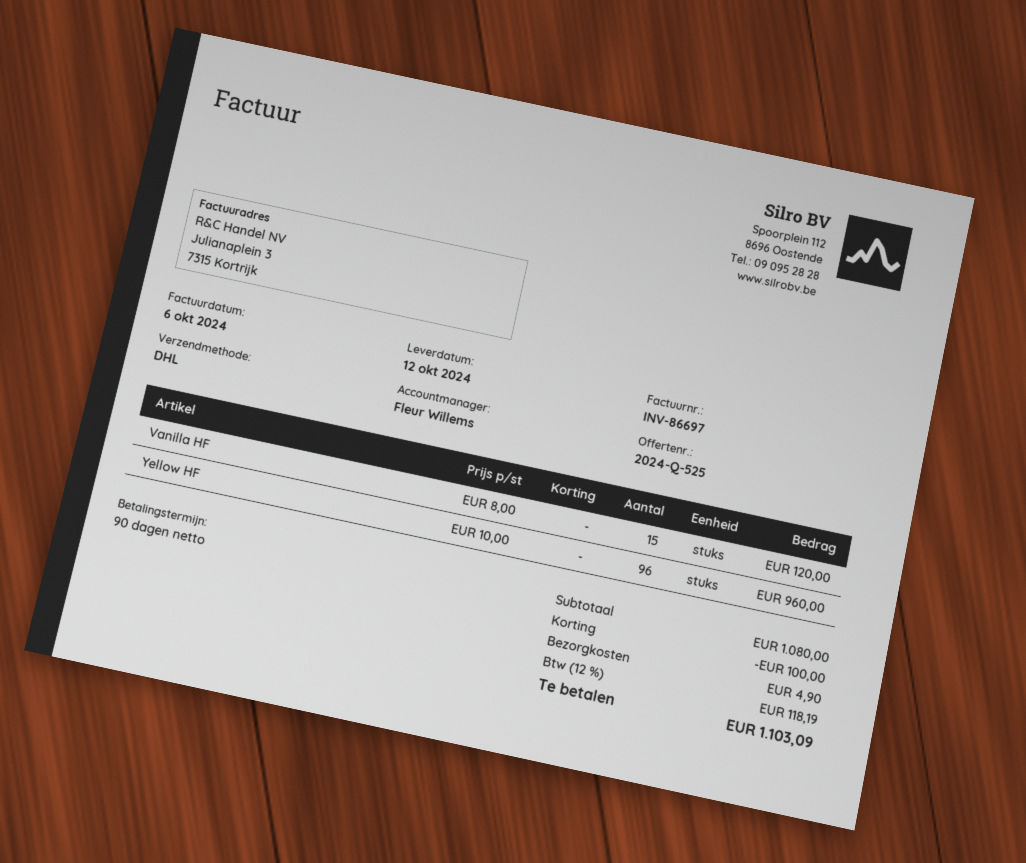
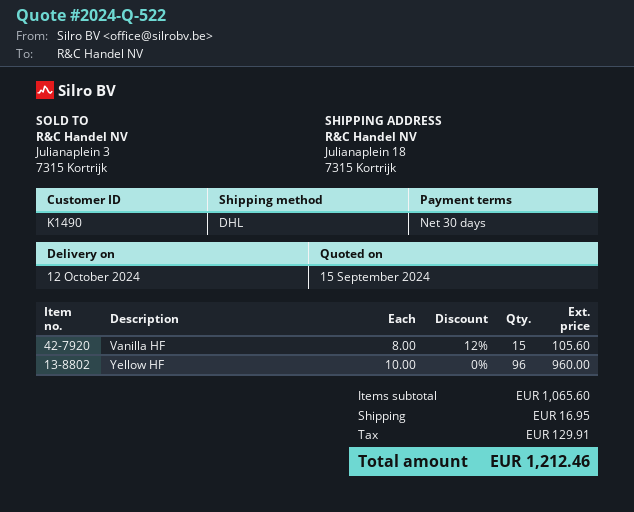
quote number: 2024-Q-525 -> 2024-Q-522
payment terms: 90 days -> 30 days
Vanilla HF: 15 x 8.00 = 120.00 -> 15 x 8.00 - 12% = 105.60
subtotal: 1080.00 -> 1065.60
discount: 100.00 -> none
shipping: 4.90 -> 16.95
tax: 118.19 -> 129.91
total: 1103.09 -> 1212.46

